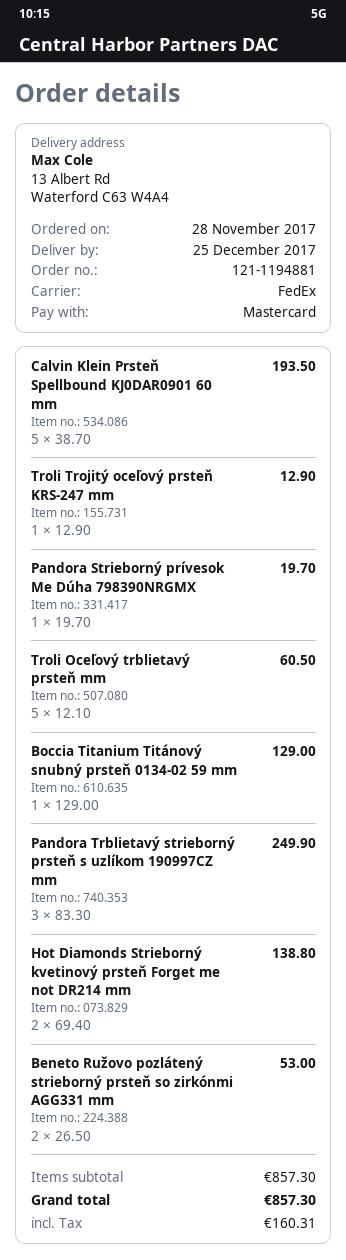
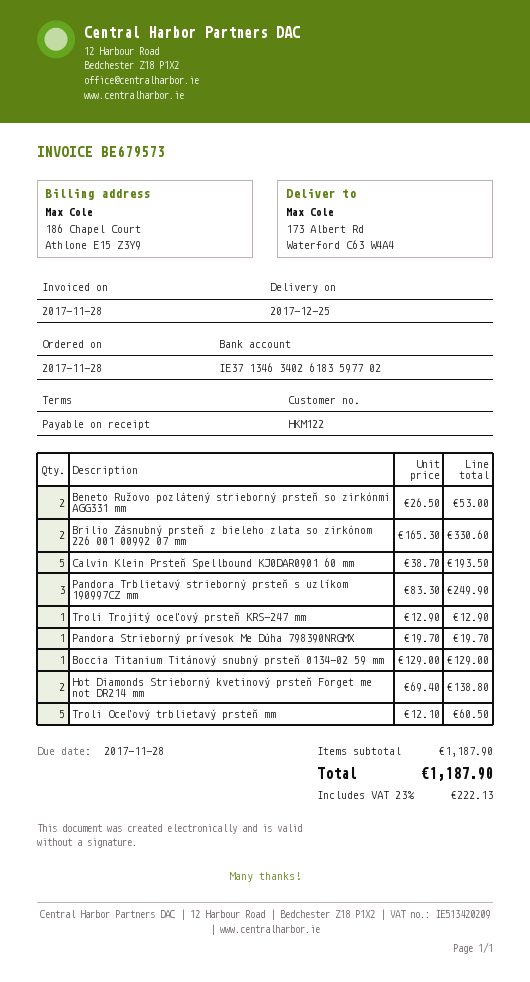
ship to: 13 Albert Rd, Waterford C63 W4A4 -> 173 Albert Rd, Waterford C63 W4A4
Brilio Zásnubný prsteň z bieleho zlata so zirkónom 226 001 00992 07 mm: none -> 2 x 165.30 = 330.60
subtotal: 857.30 -> 1187.90
tax: 160.31 -> 222.13
total: 857.30 -> 1187.90

